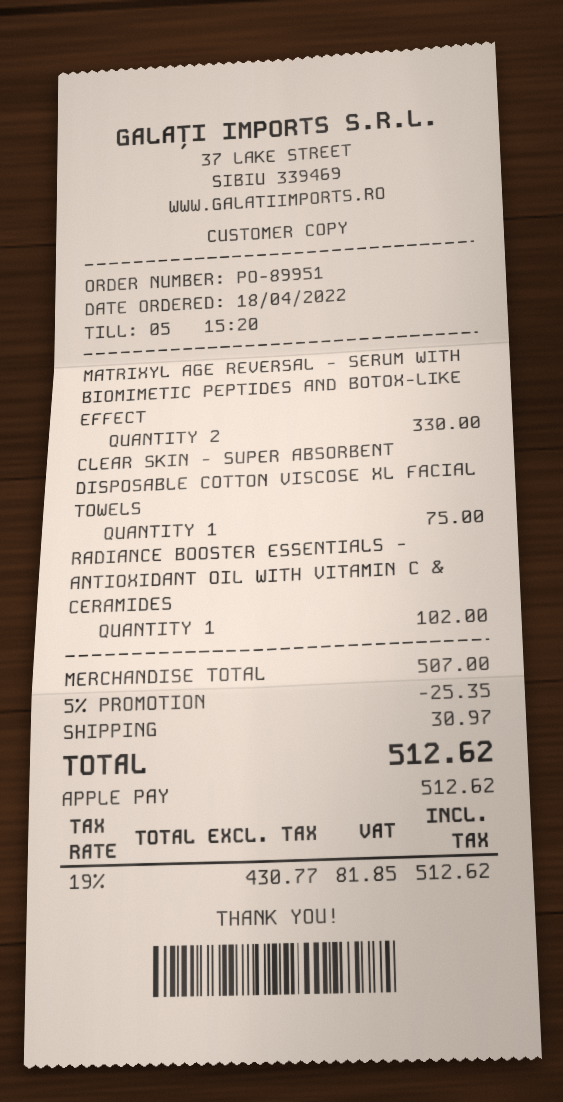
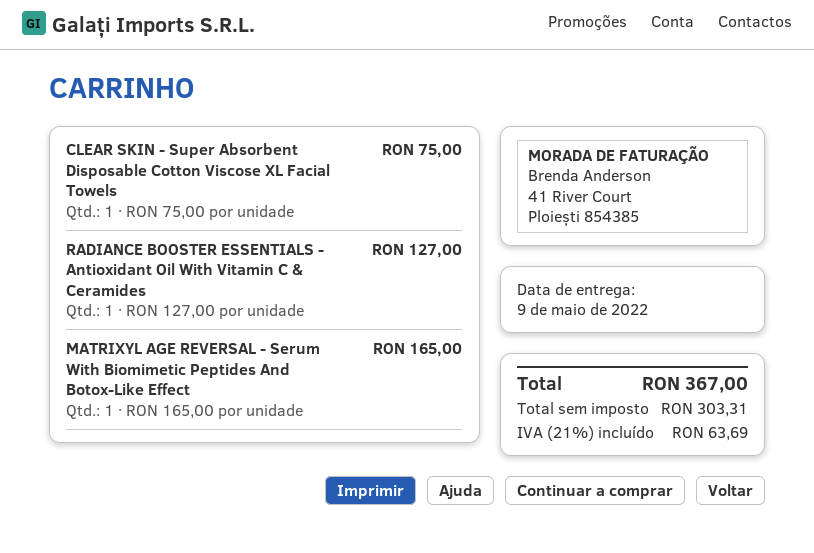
MATRIXYL AGE REVERSAL - SERUM WITH BIOMIMETIC PEPTIDES AND BOTOX-LIKE EFFECT: 2 for 330.00 -> 1 for 165.00
RADIANCE BOOSTER ESSENTIALS - ANTIOXIDANT OIL WITH VITAMIN C & CERAMIDES: 1 for 102.00 -> 1 for 127.00
discount: 5% = 25.35 -> none
shipping: 30.97 -> none
net: 430.77 -> 303.31
tax: 19% = 81.85 -> 21% = 63.69
total: 512.62 -> 367.00

